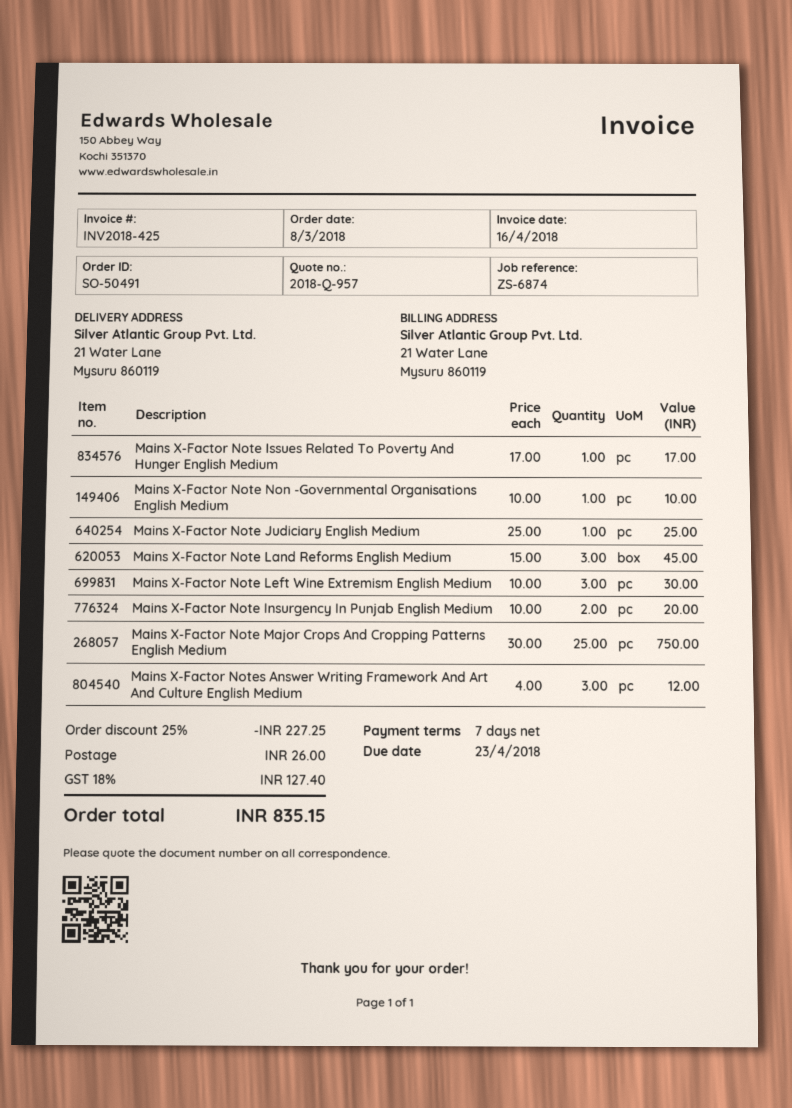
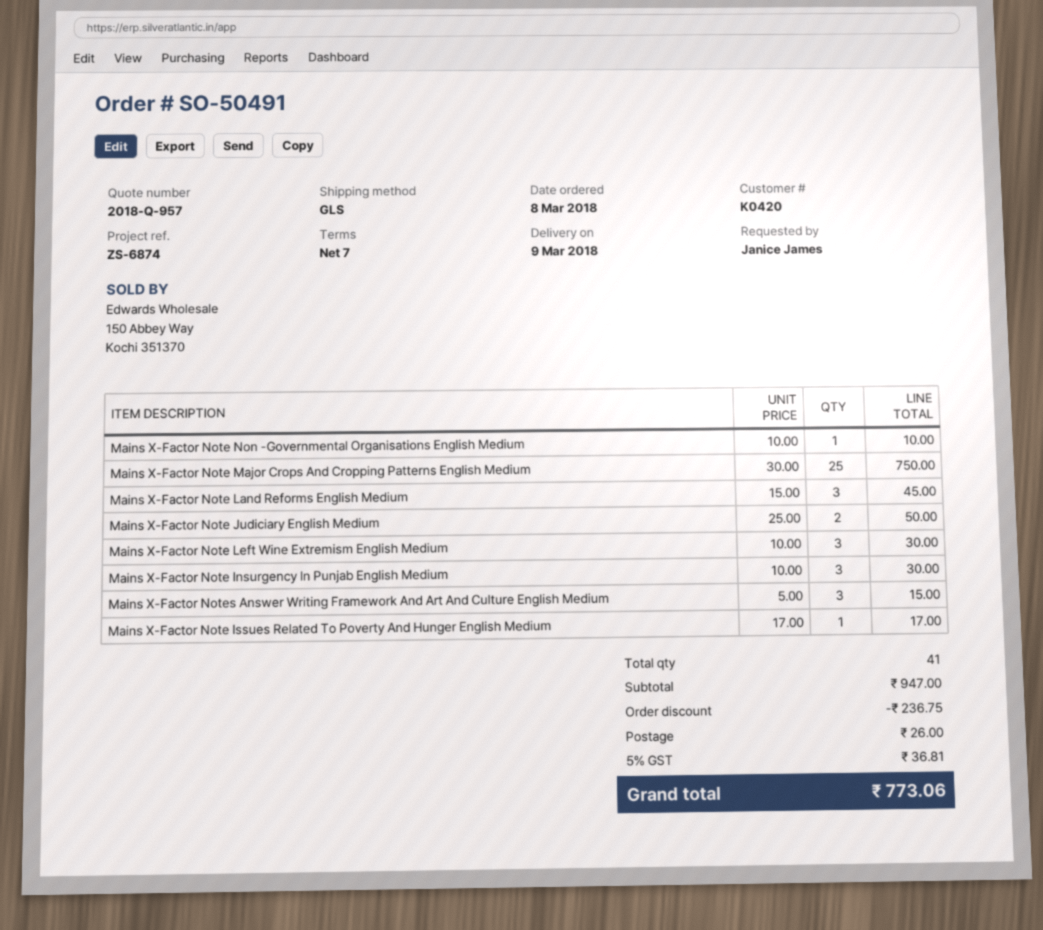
Mains X-Factor Note Judiciary English Medium: 1 x 25.00 = 25.00 -> 2 x 25.00 = 50.00
Mains X-Factor Note Insurgency In Punjab English Medium: 2 x 10.00 = 20.00 -> 3 x 10.00 = 30.00
Mains X-Factor Notes Answer Writing Framework And Art And Culture English Medium: 3 x 4.00 = 12.00 -> 3 x 5.00 = 15.00
discount: 227.25 -> 236.75
tax: 18% = 127.40 -> 5% = 36.81
total: 835.15 -> 773.06

